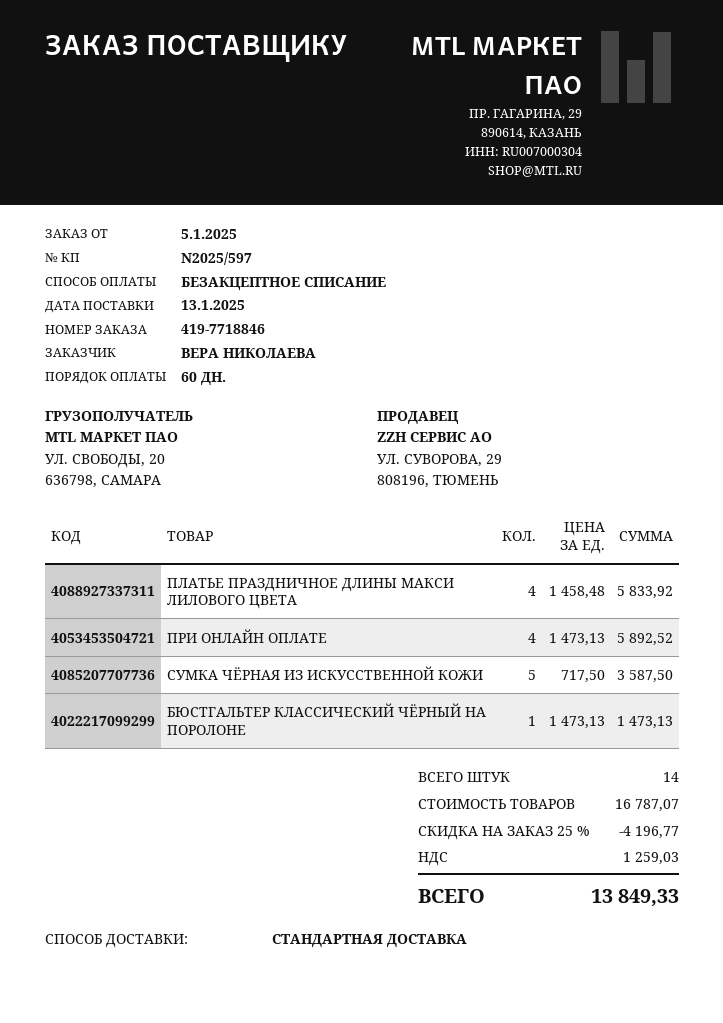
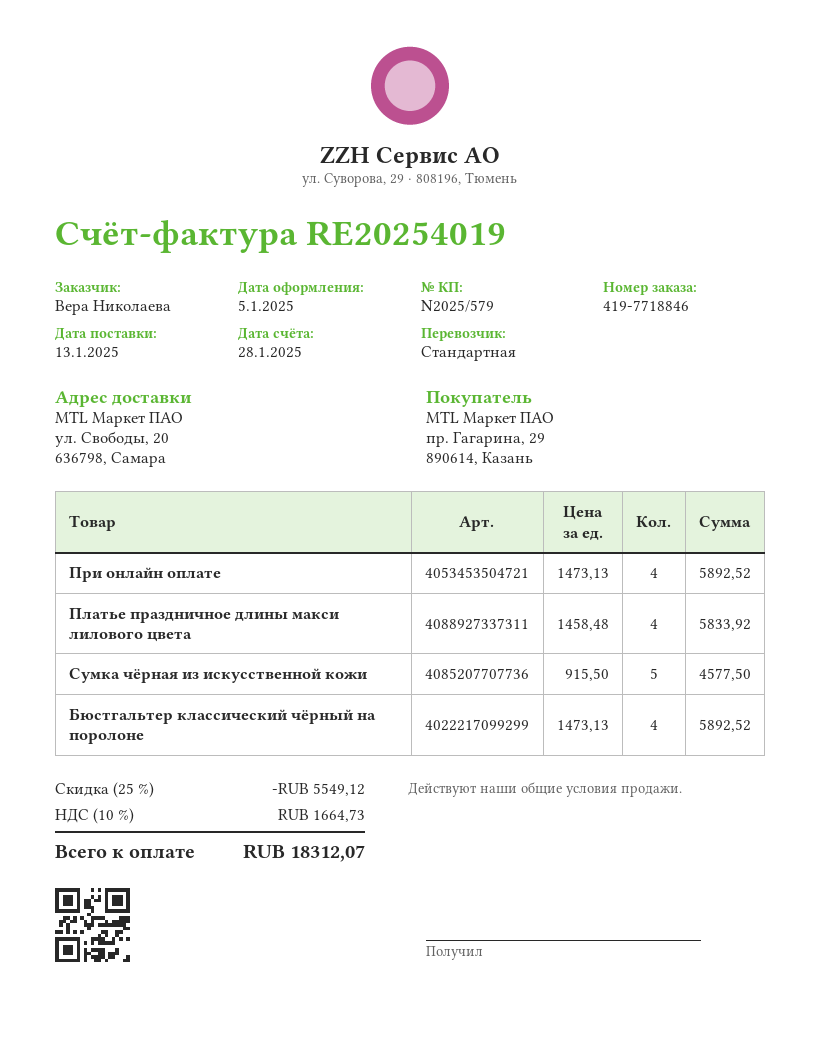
quote number: N2025/597 -> N2025/579
СУМКА ЧЁРНАЯ ИЗ ИСКУССТВЕННОЙ КОЖИ: 5 x 717.50 = 3587.50 -> 5 x 915.50 = 4577.50
БЮСТГАЛЬТЕР КЛАССИЧЕСКИЙ ЧЁРНЫЙ НА ПОРОЛОНЕ: 1 x 1473.13 = 1473.13 -> 4 x 1473.13 = 5892.52
discount: 25% = 4196.77 -> 25% = 5549.12
tax: 1259.03 -> 1664.73
total: 13849.33 -> 18312.07

